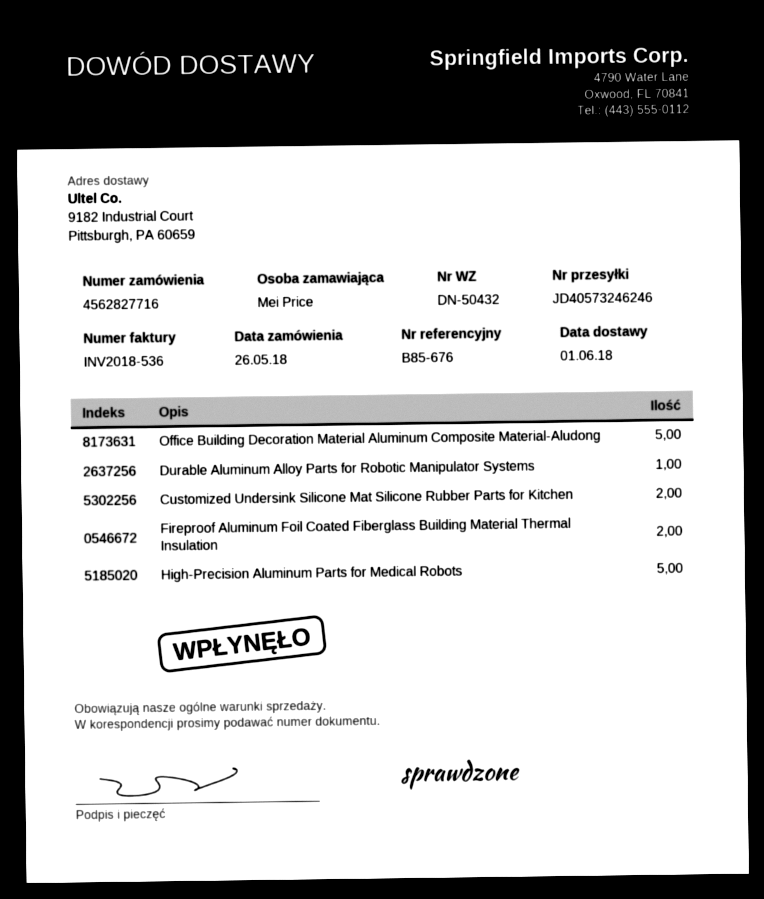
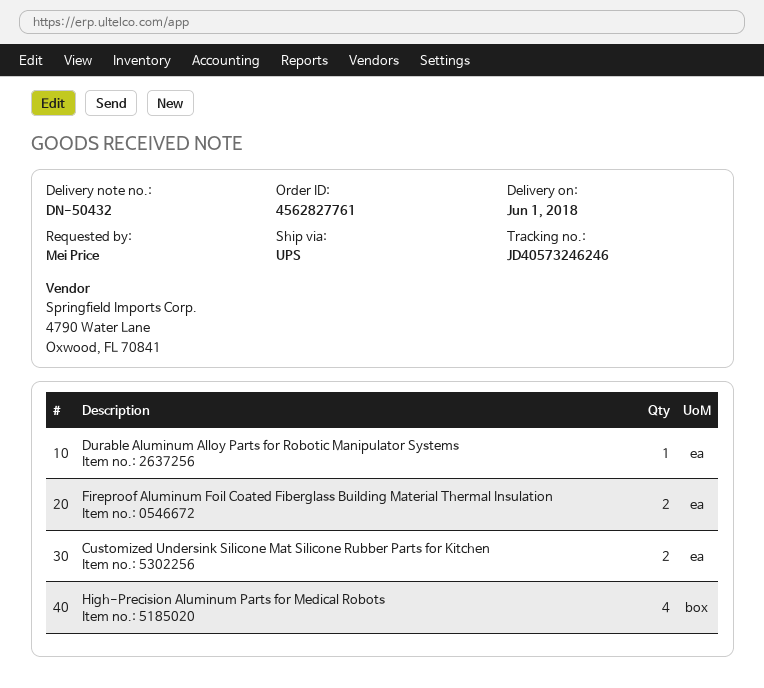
order number: 4562827716 -> 4562827761
Office Building Decoration Material Aluminum Composite Material-Aludong: 5 -> none
High-Precision Aluminum Parts for Medical Robots: 5 -> 4

